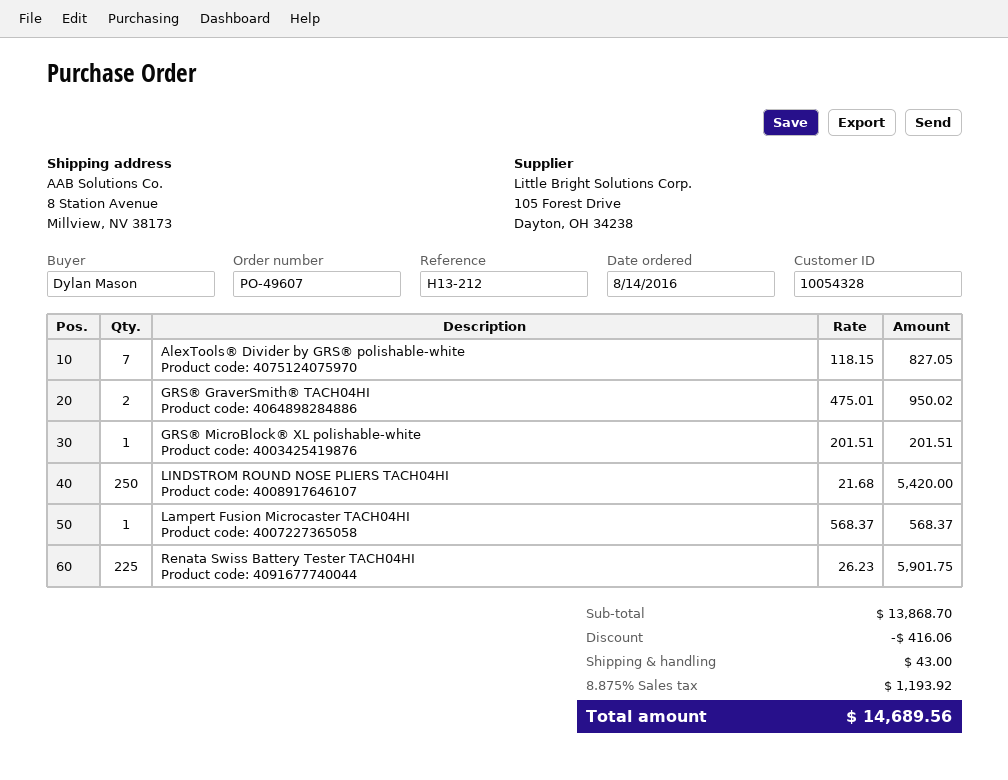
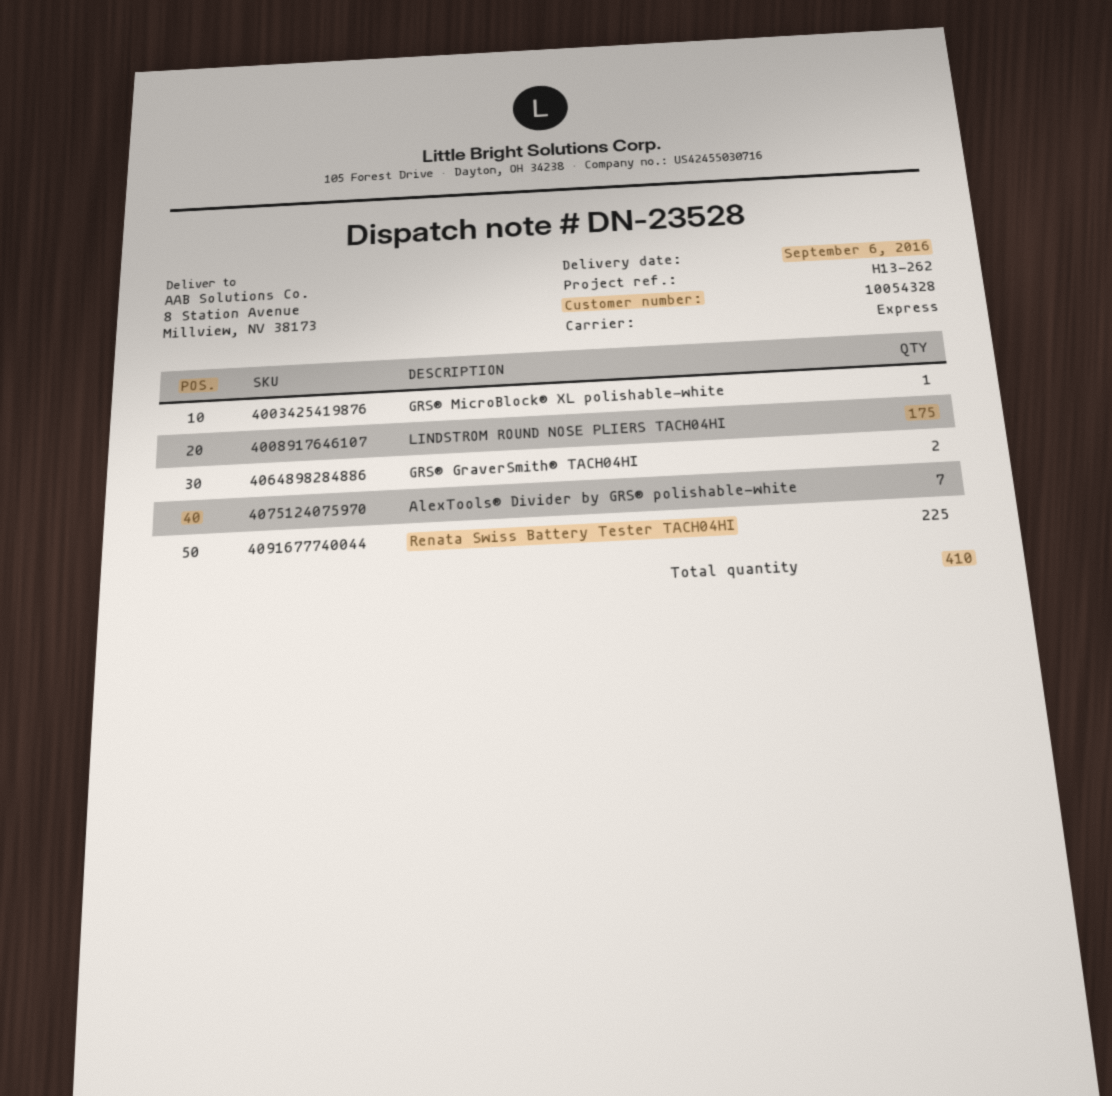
reference: H13-212 -> H13-262
LINDSTROM ROUND NOSE PLIERS TACH04HI: 250 -> 175
Lampert Fusion Microcaster TACH04HI: 1 -> none

